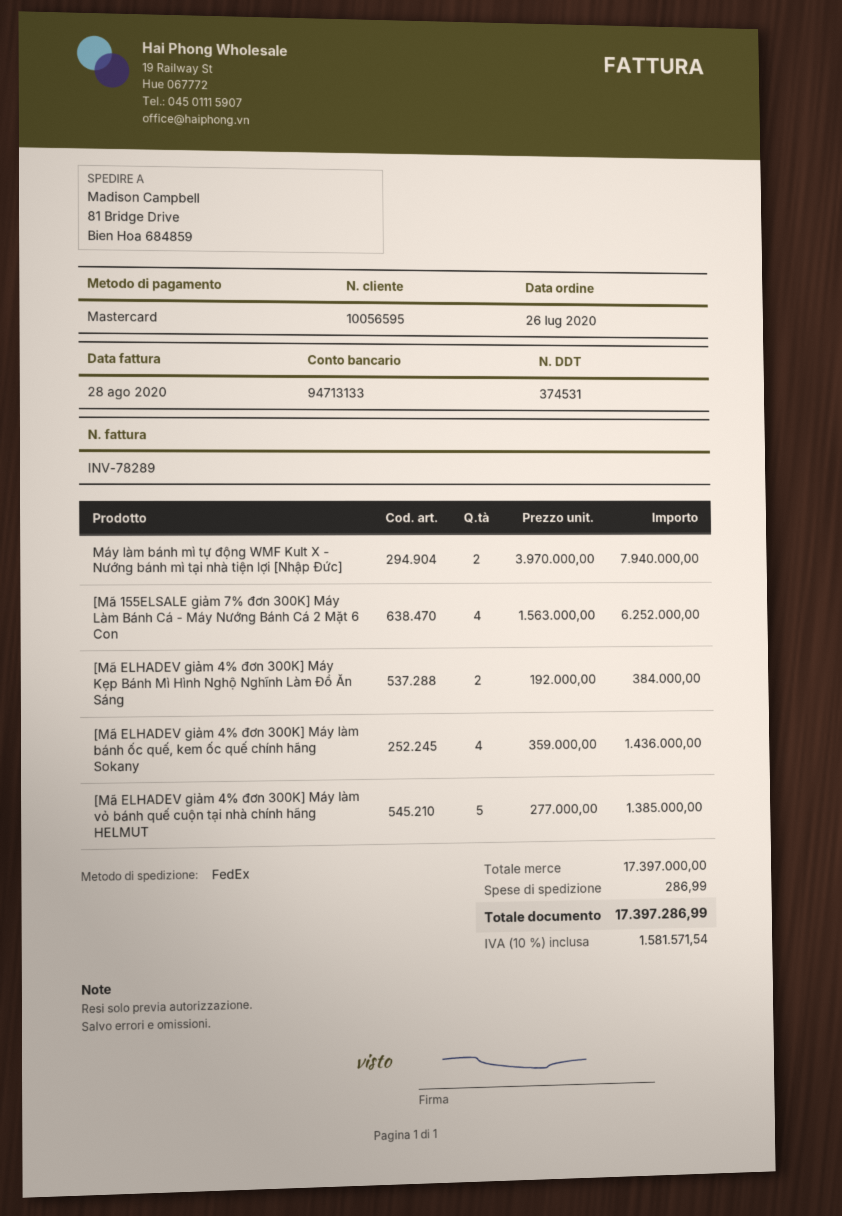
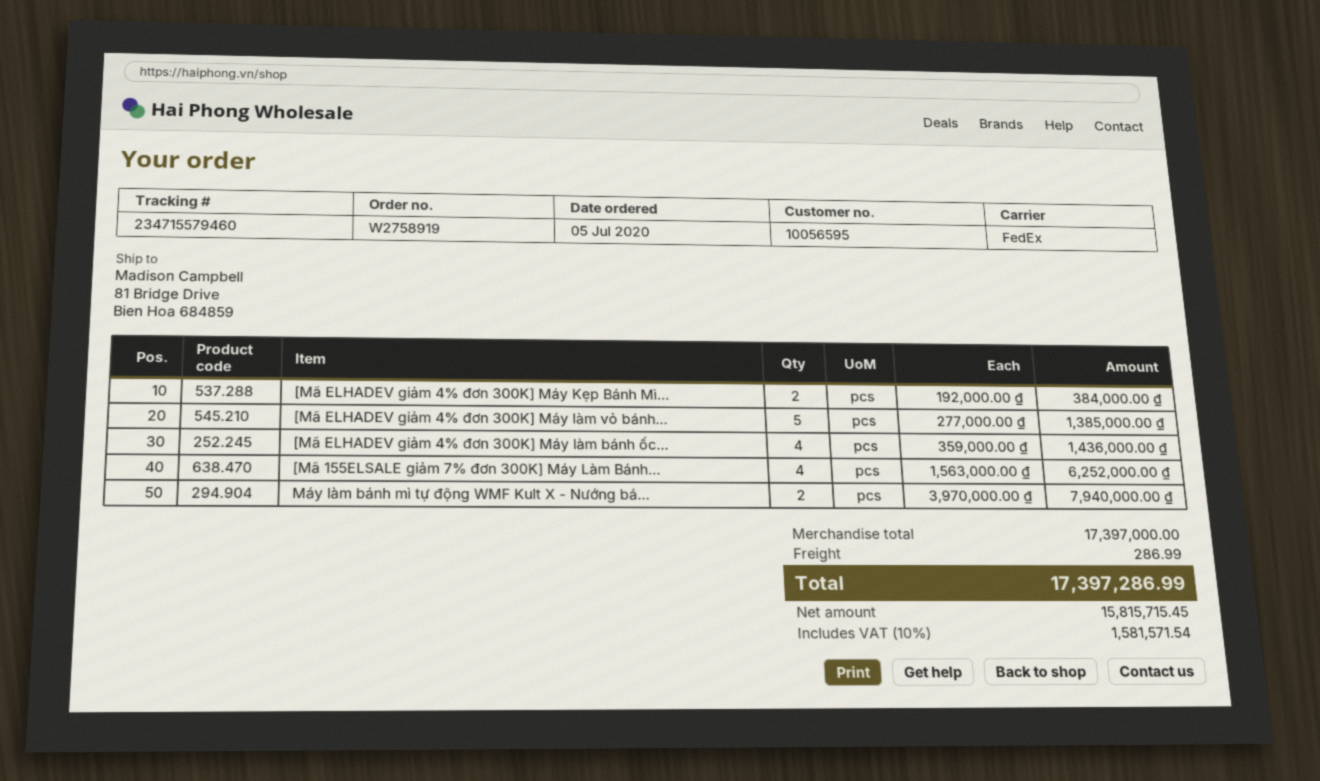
order date: 2020-07-26 -> 2020-07-05

